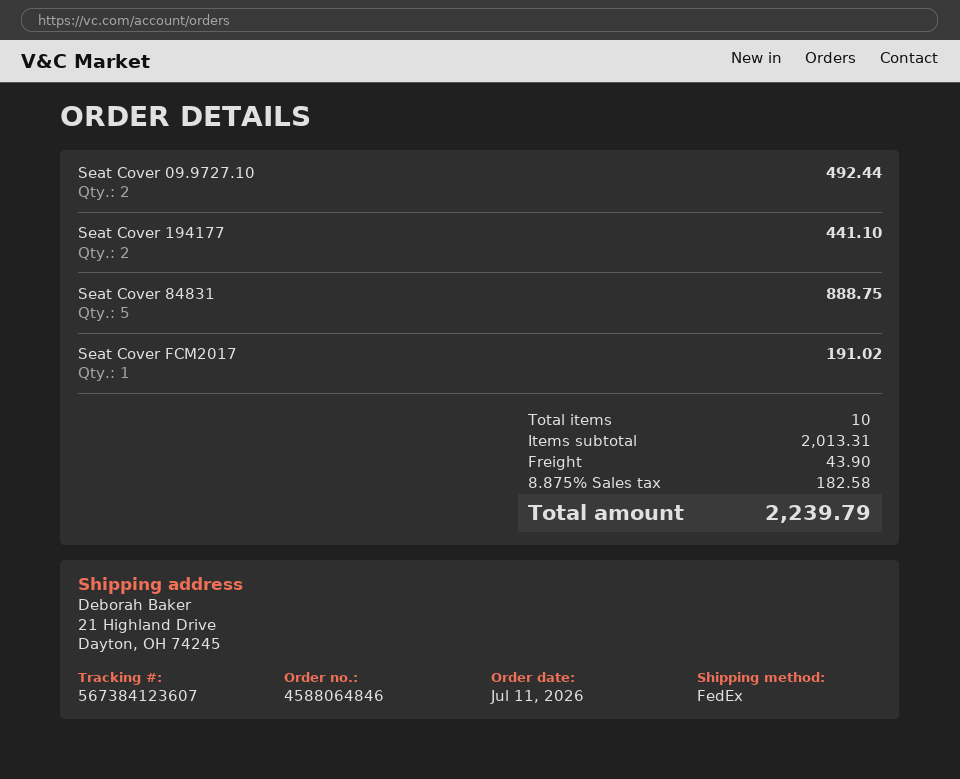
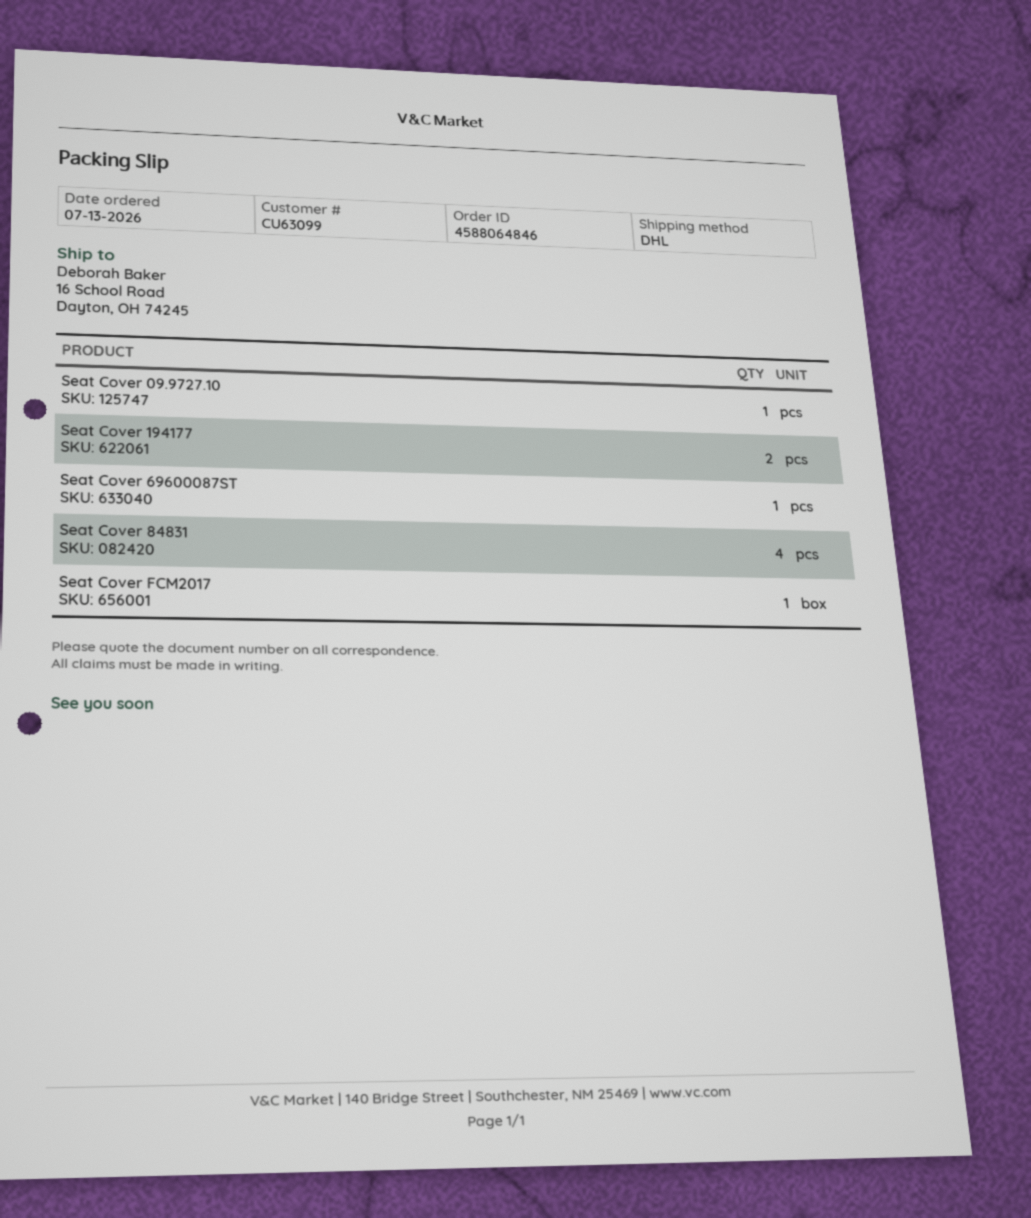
order date: 2026-07-11 -> 2026-07-13
shipping method: FedEx -> DHL
ship to: 21 Highland Drive, Dayton, OH 74245 -> 16 School Road, Dayton, OH 74245
Seat Cover 09.9727.10: 2 -> 1
Seat Cover 84831: 5 -> 4
Seat Cover 69600087ST: none -> 1

